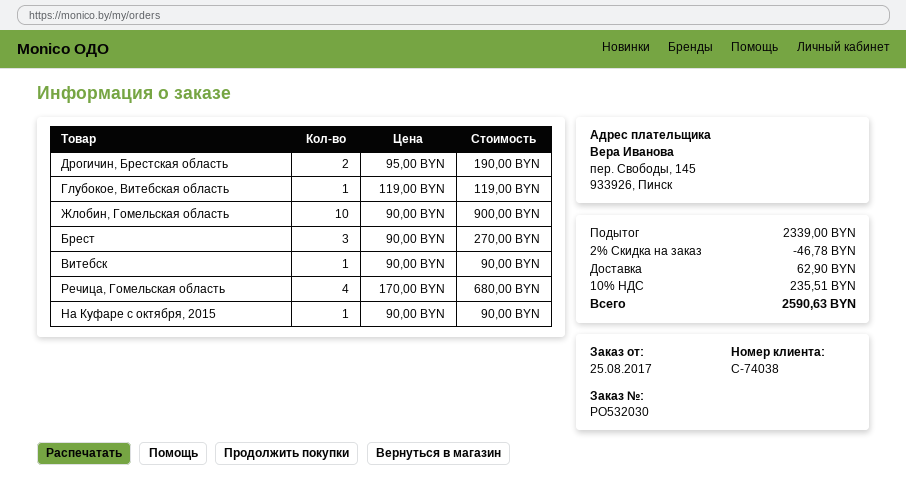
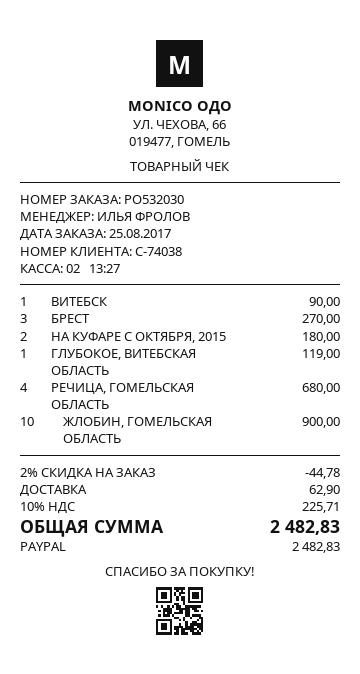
Дрогичин, Брестская область: 2 for 190.00 -> none
На Куфаре с октября, 2015: 1 for 90.00 -> 2 for 180.00
discount: 2% = 46.78 -> 2% = 44.78
tax: 10% = 235.51 -> 10% = 225.71
total: 2590.63 -> 2482.83

